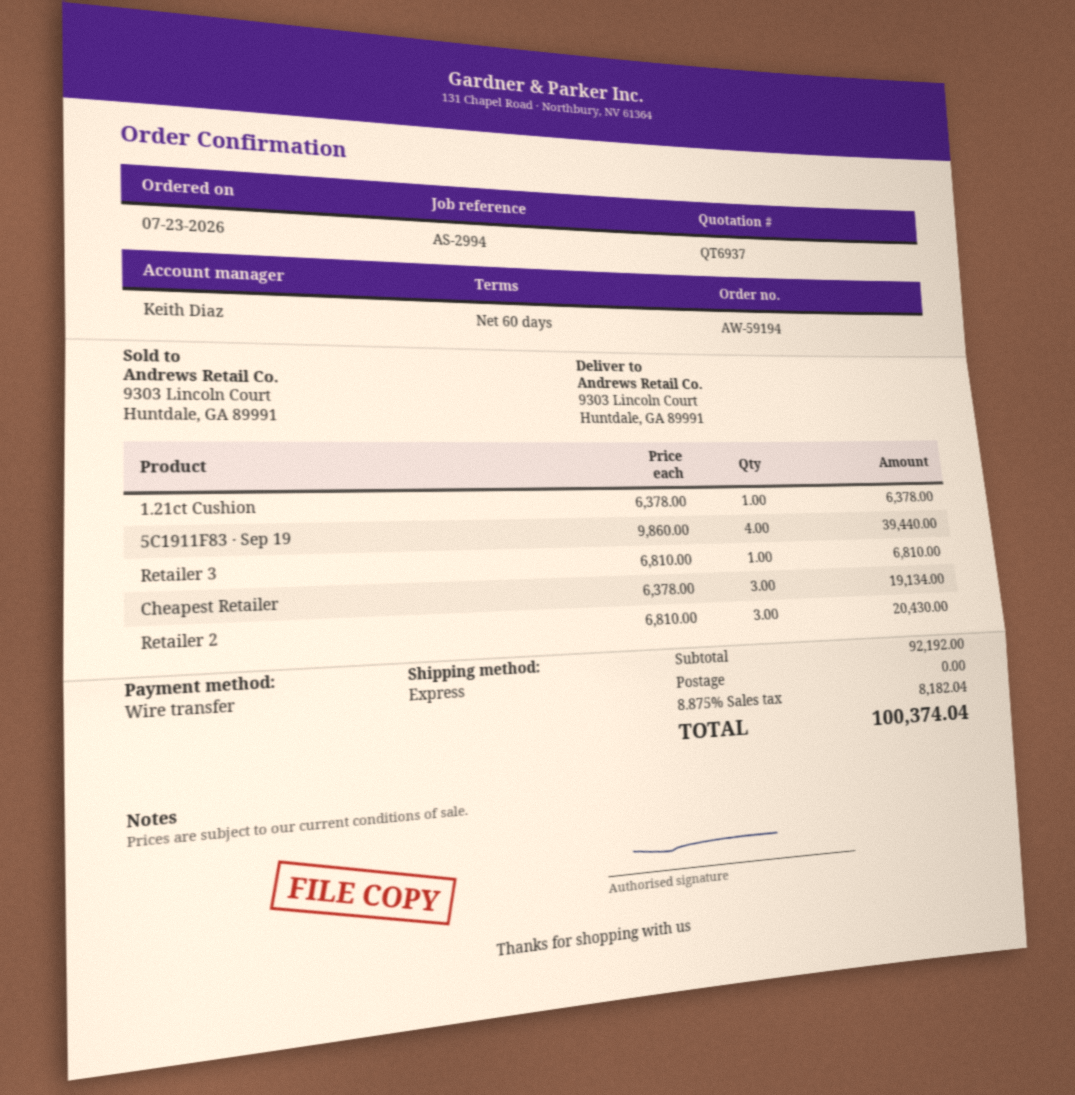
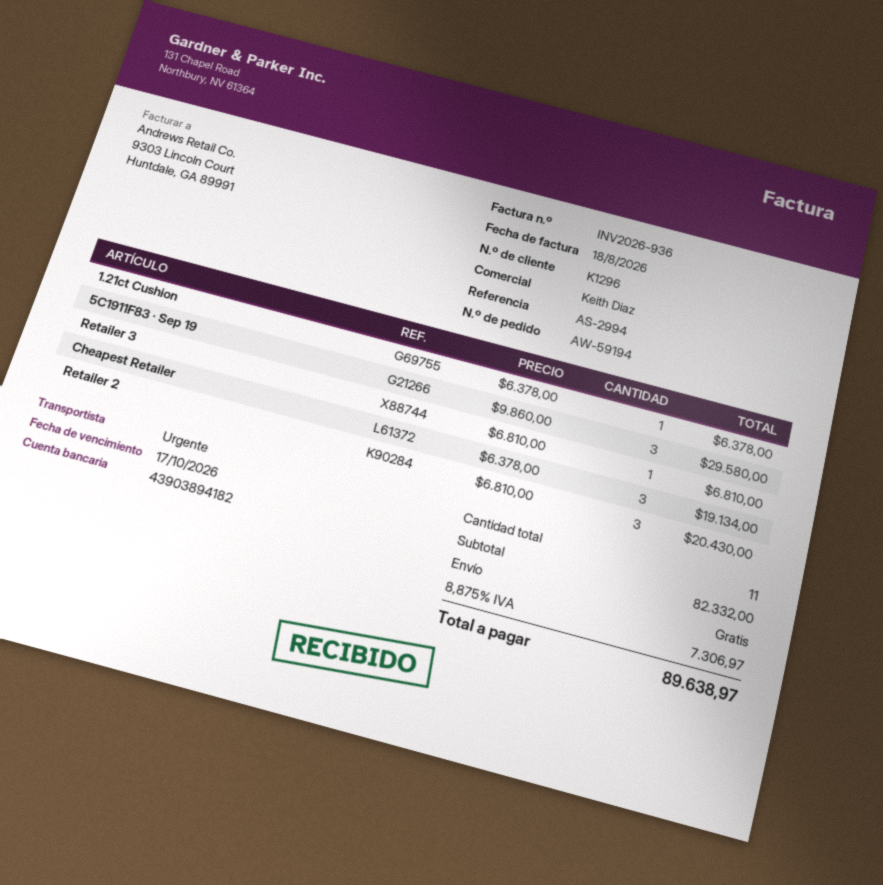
5C1911F83 · Sep 19: 4 x 9860.00 = 39440.00 -> 3 x 9860.00 = 29580.00
subtotal: 92192.00 -> 82332.00
tax: 8.875% = 8182.04 -> 8.875% = 7306.97
total: 100374.04 -> 89638.97

